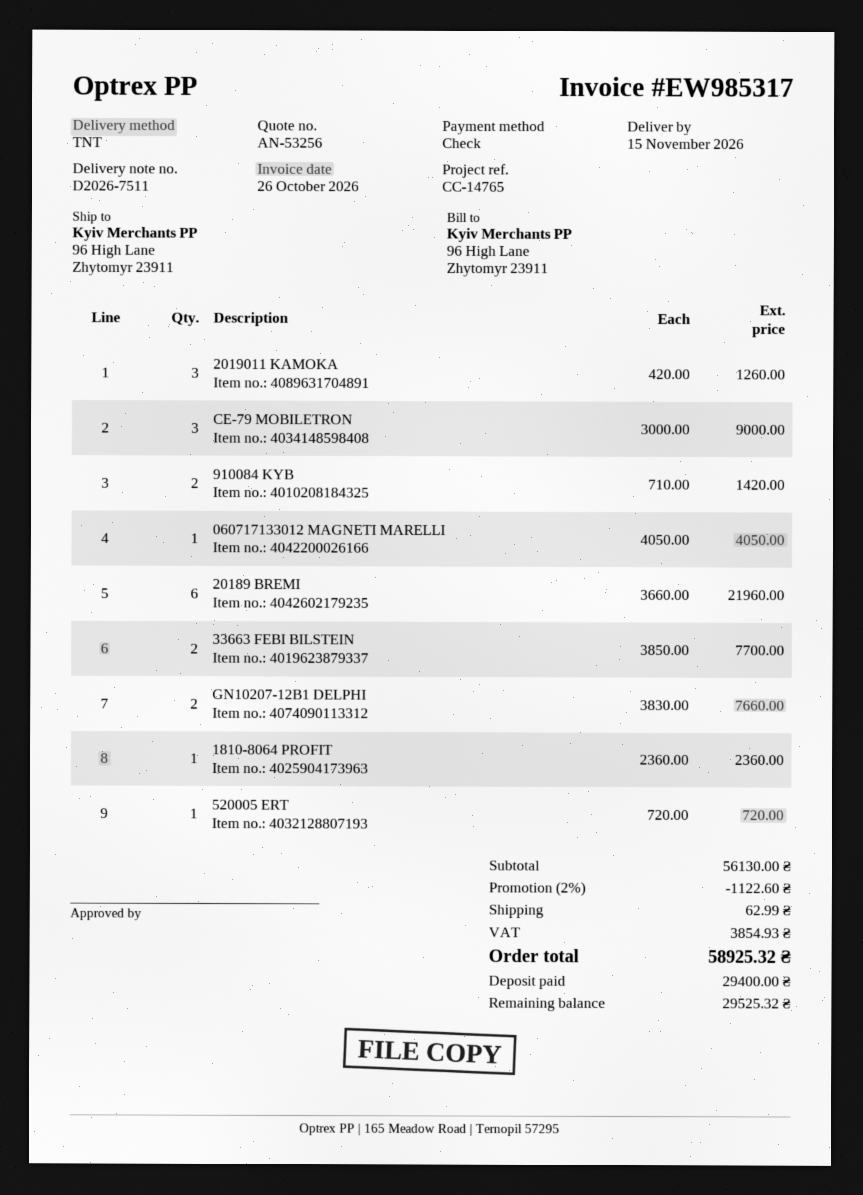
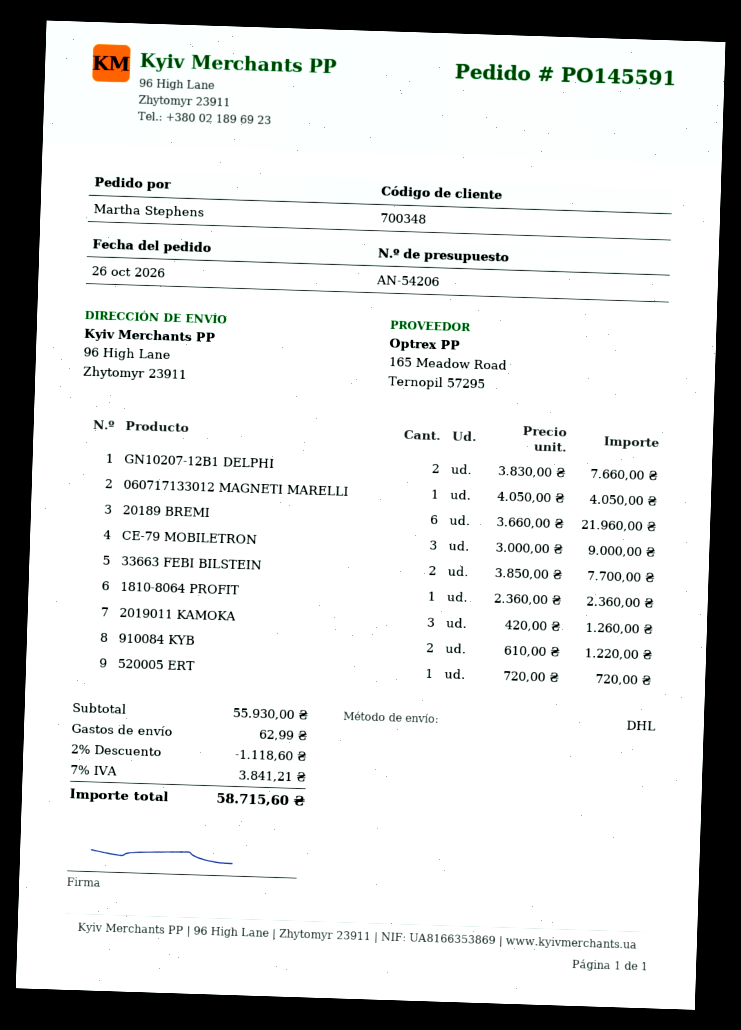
quote number: AN-53256 -> AN-54206
shipping method: TNT -> DHL
910084 KYB: 2 x 710.00 = 1420.00 -> 2 x 610.00 = 1220.00
subtotal: 56130.00 -> 55930.00
discount: 2% = 1122.60 -> 2% = 1118.60
tax: 3854.93 -> 3841.21
total: 58925.32 -> 58715.60

